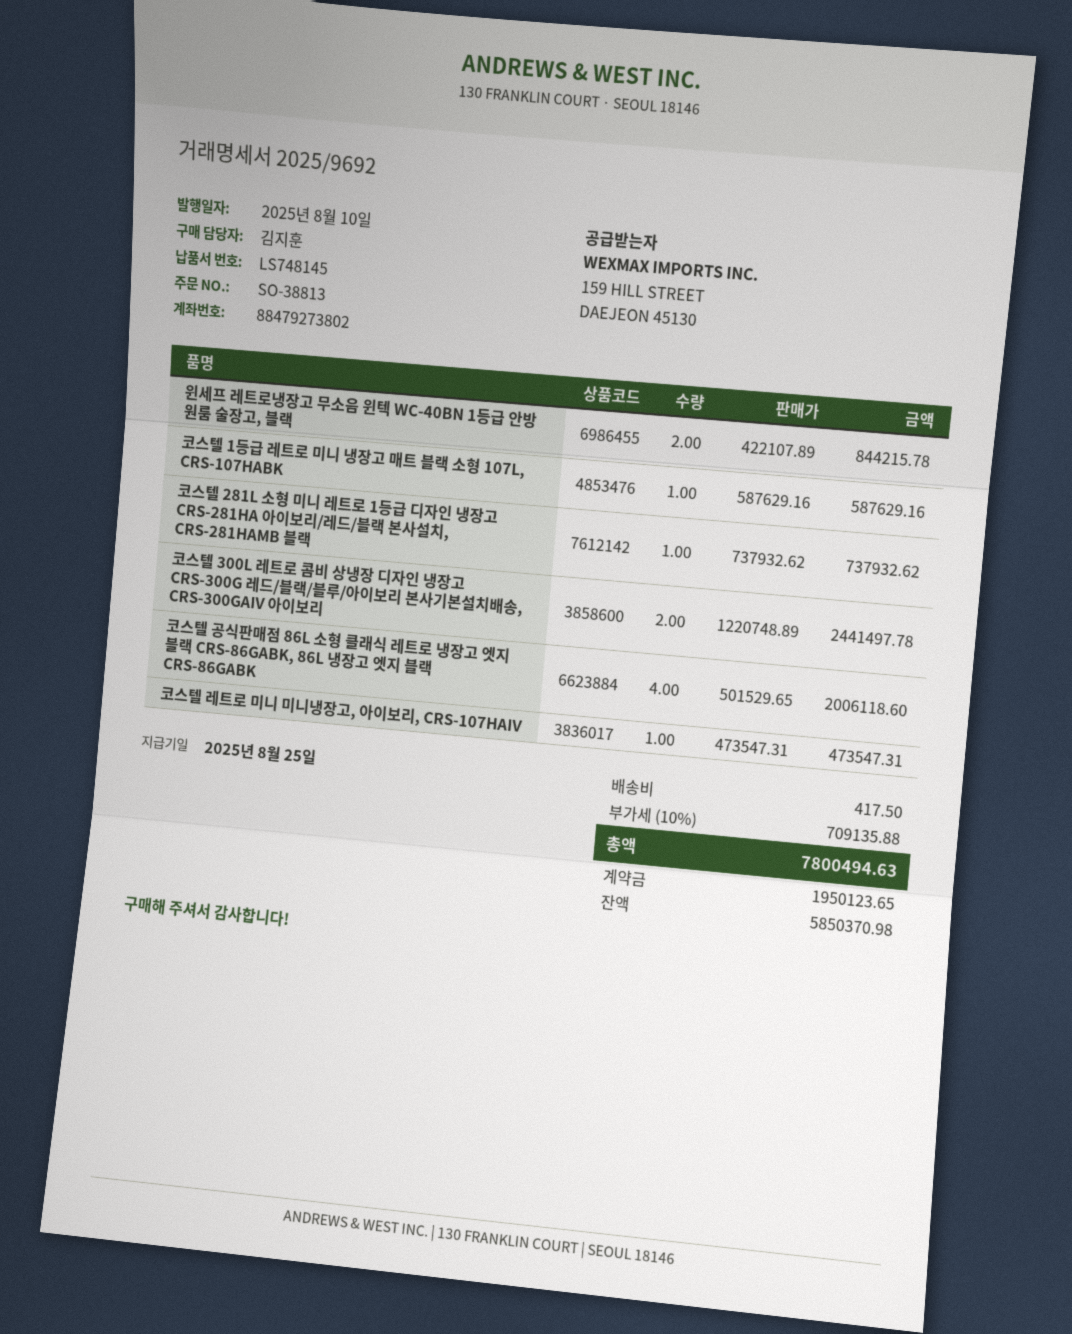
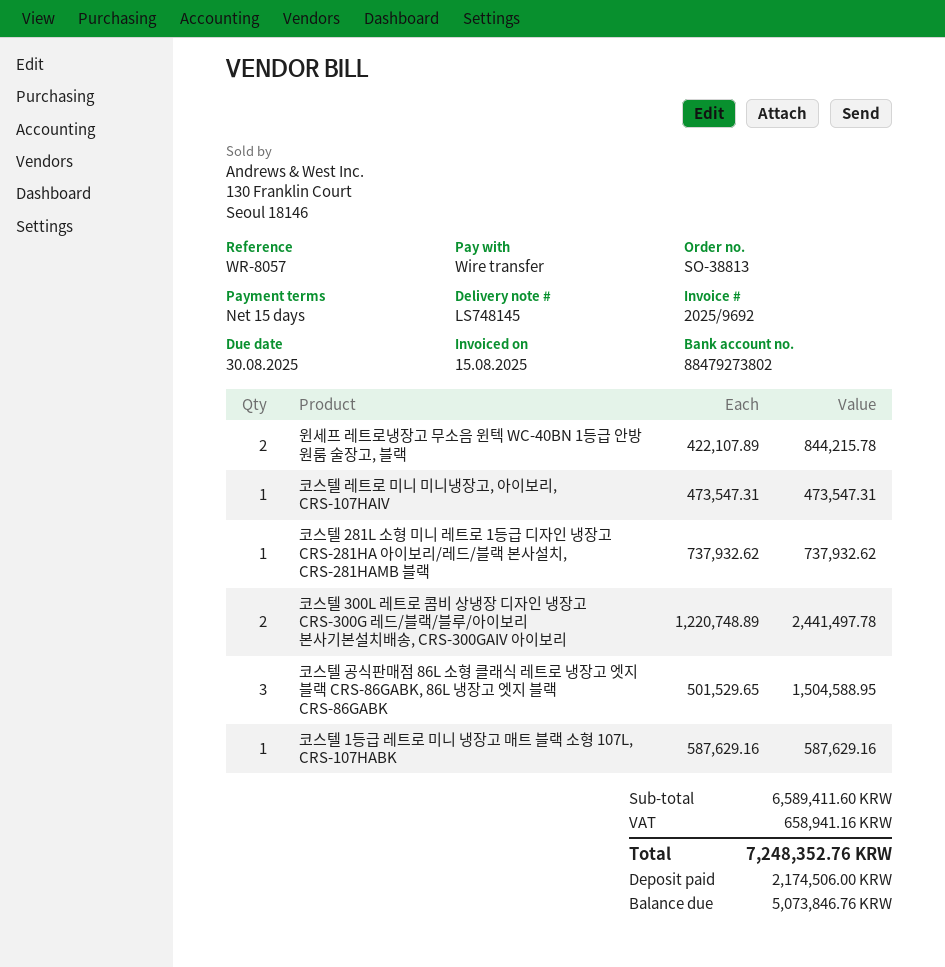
invoice date: 2025-08-10 -> 2025-08-15
due date: 2025-08-25 -> 2025-08-30
코스텔 공식판매점 86L 소형 클래식 레트로 냉장고 엣지 블랙 CRS-86GABK, 86L 냉장고 엣지 블랙 CRS-86GABK: 4 x 501529.65 = 2006118.60 -> 3 x 501529.65 = 1504588.95
shipping: 417.50 -> none
tax: 709135.88 -> 658941.16
total: 7800494.63 -> 7248352.76
deposit: 1950123.65 -> 2174506.00
balance: 5850370.98 -> 5073846.76

